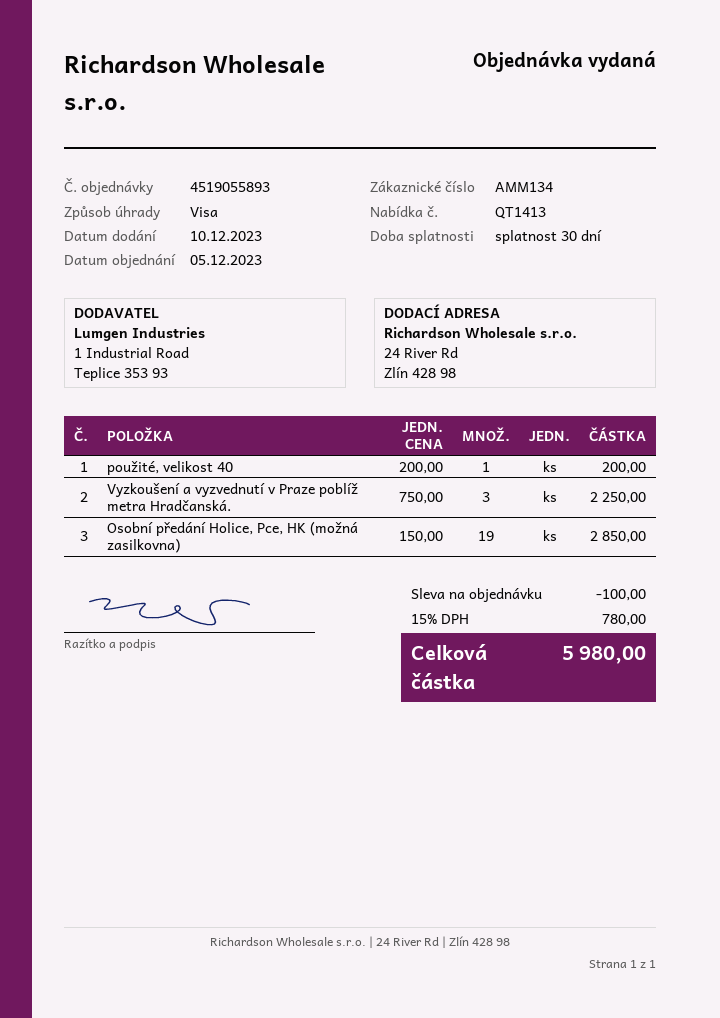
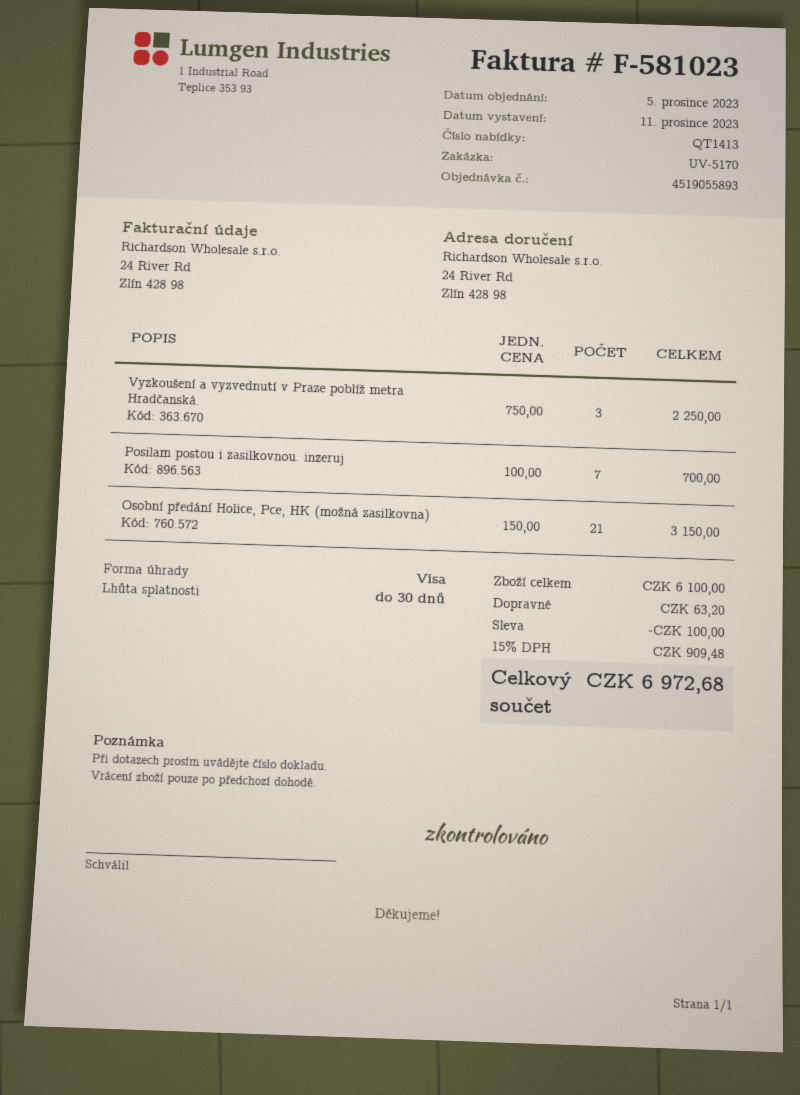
použité, velikost 40: 1 x 200.00 = 200.00 -> none
Osobní předání Holice, Pce, HK (možná zasilkovna): 19 x 150.00 = 2850.00 -> 21 x 150.00 = 3150.00
Posilam postou i zasilkovnou. inzeruj: none -> 7 x 100.00 = 700.00
shipping: none -> 63.20
tax: 15% = 780.00 -> 15% = 909.48
total: 5980.00 -> 6972.68

